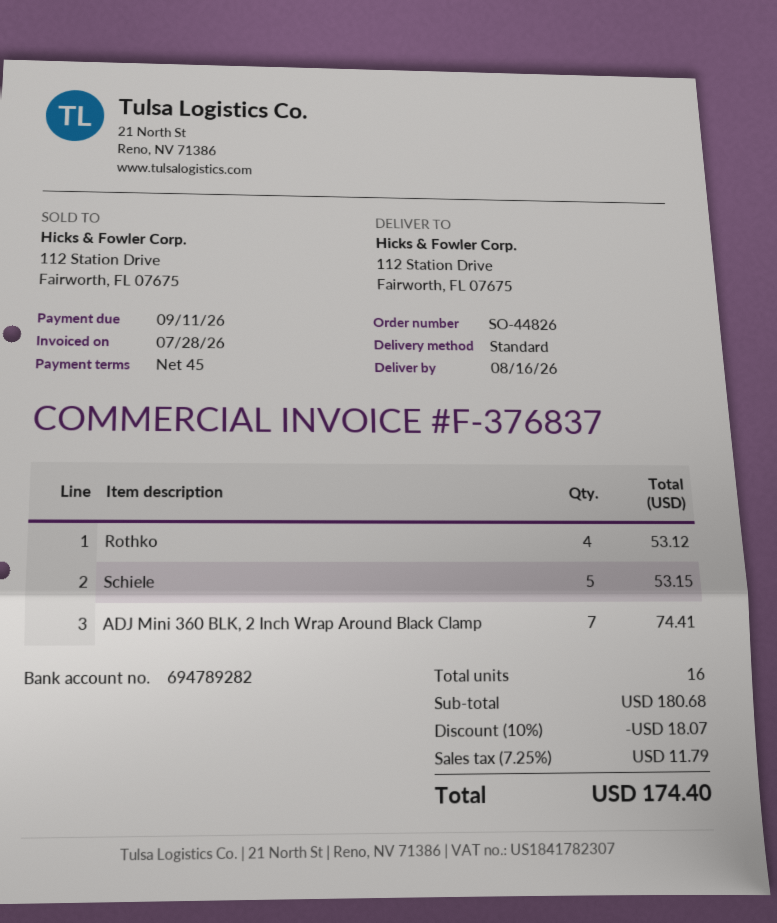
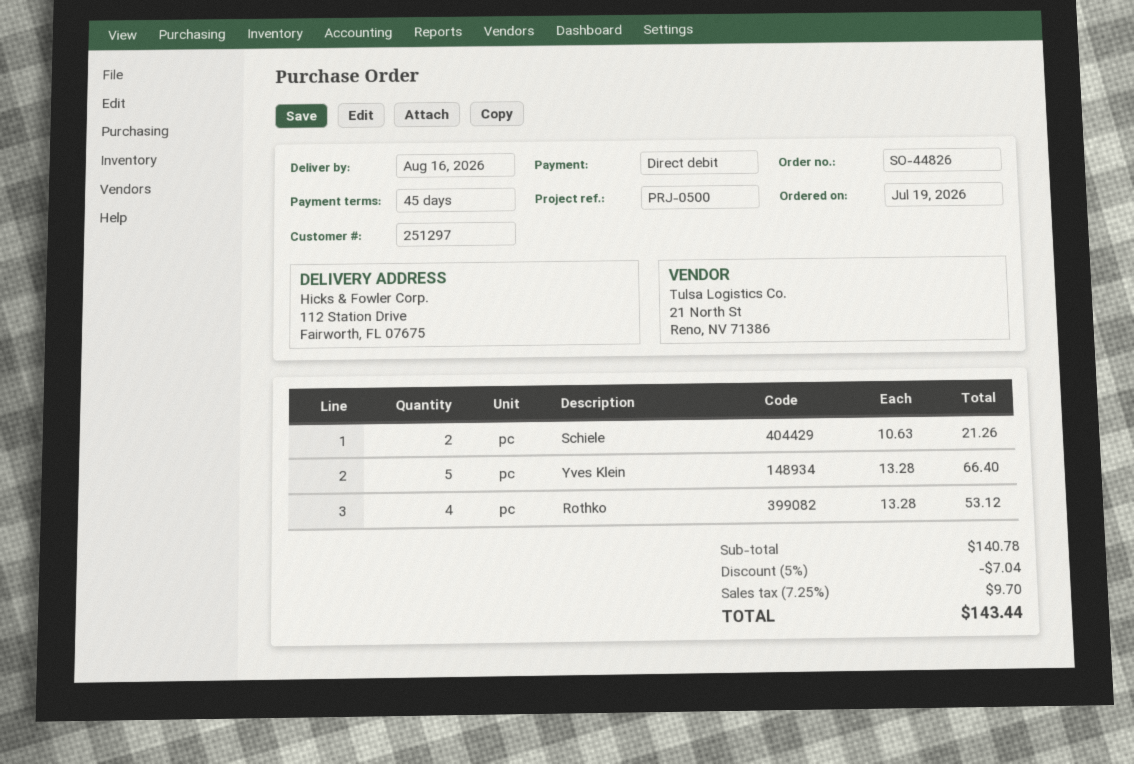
Schiele: 5 for 53.15 -> 2 for 21.26
ADJ Mini 360 BLK, 2 Inch Wrap Around Black Clamp: 7 for 74.41 -> none
Yves Klein: none -> 5 for 66.40
subtotal: 180.68 -> 140.78
discount: 10% = 18.07 -> 5% = 7.04
tax: 7.25% = 11.79 -> 7.25% = 9.70
total: 174.40 -> 143.44

